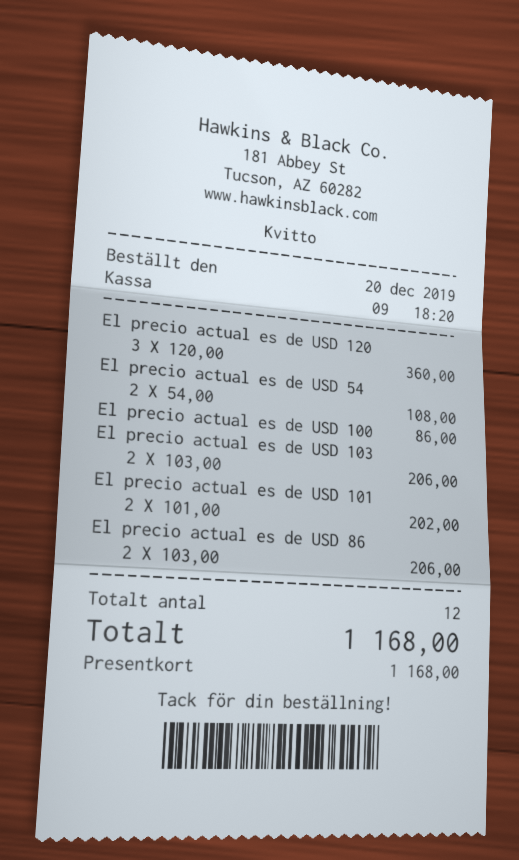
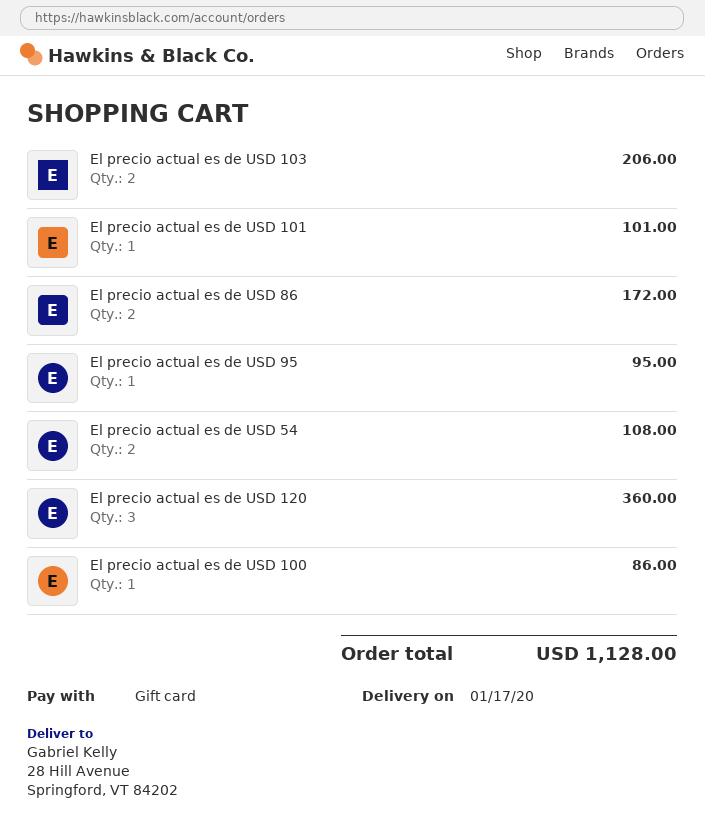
El precio actual es de USD 101: 2 for 202.00 -> 1 for 101.00
El precio actual es de USD 86: 2 for 206.00 -> 2 for 172.00
El precio actual es de USD 95: none -> 1 for 95.00
total: 1168.00 -> 1128.00

